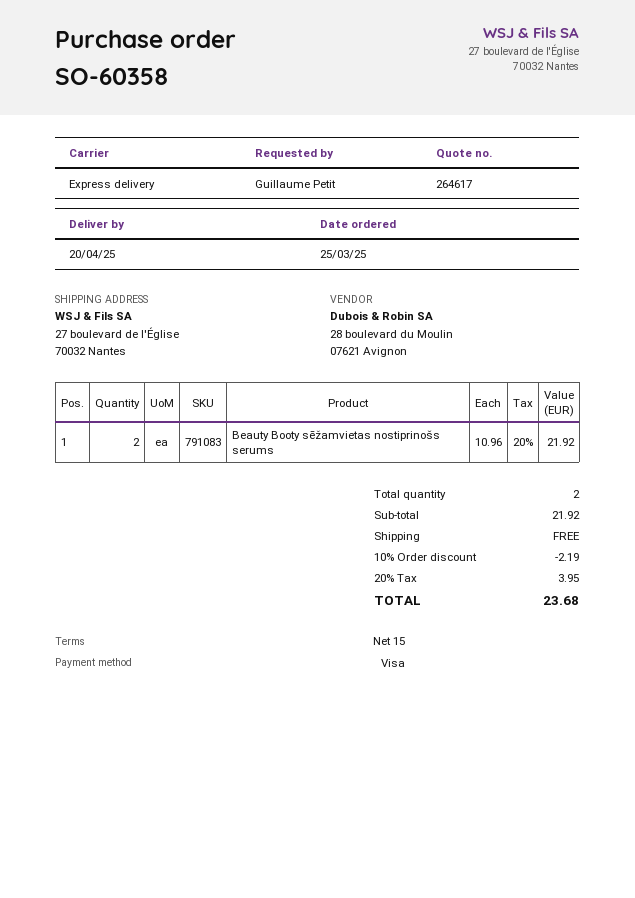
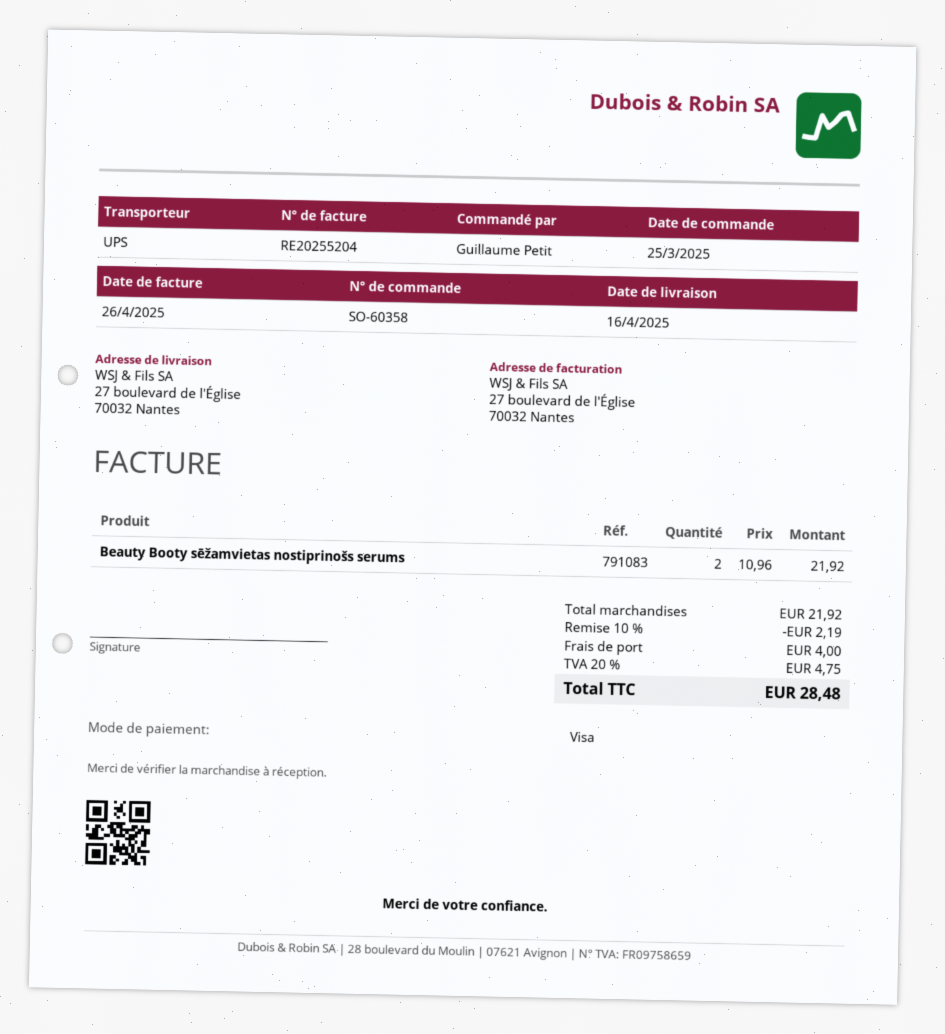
delivery date: 2025-04-20 -> 2025-04-16
shipping method: express -> UPS
shipping: 0.00 -> 4.00
tax: 20% = 3.95 -> 20% = 4.75
total: 23.68 -> 28.48

